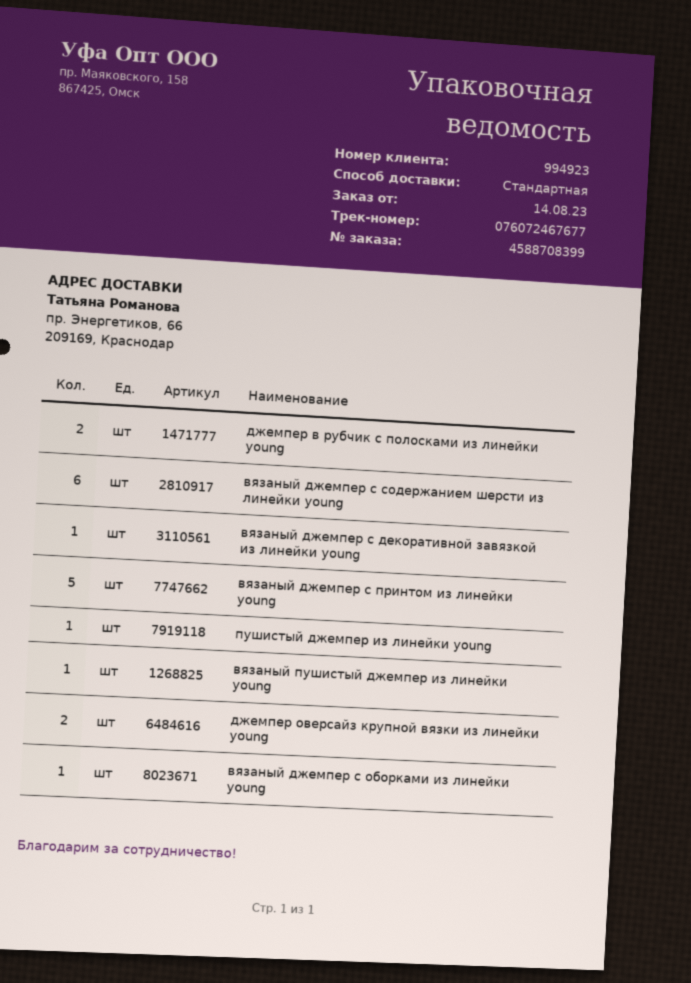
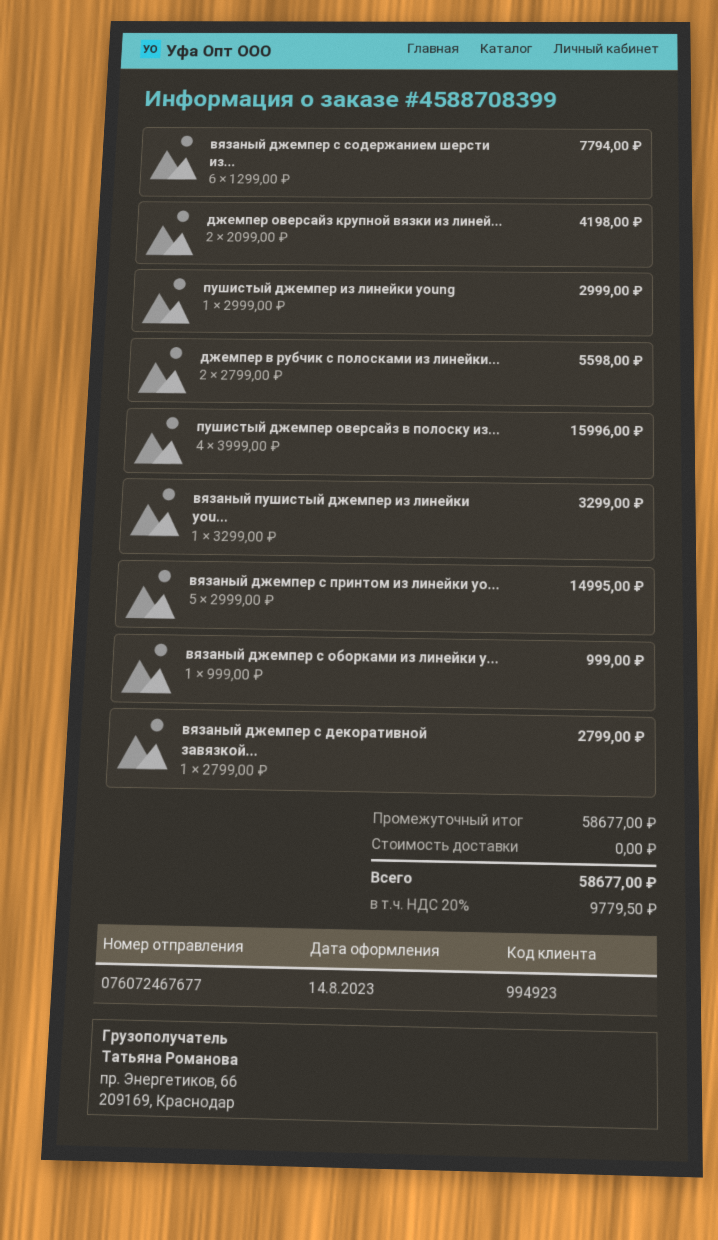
пушистый джемпер оверсайз в полоску из...: none -> 4

